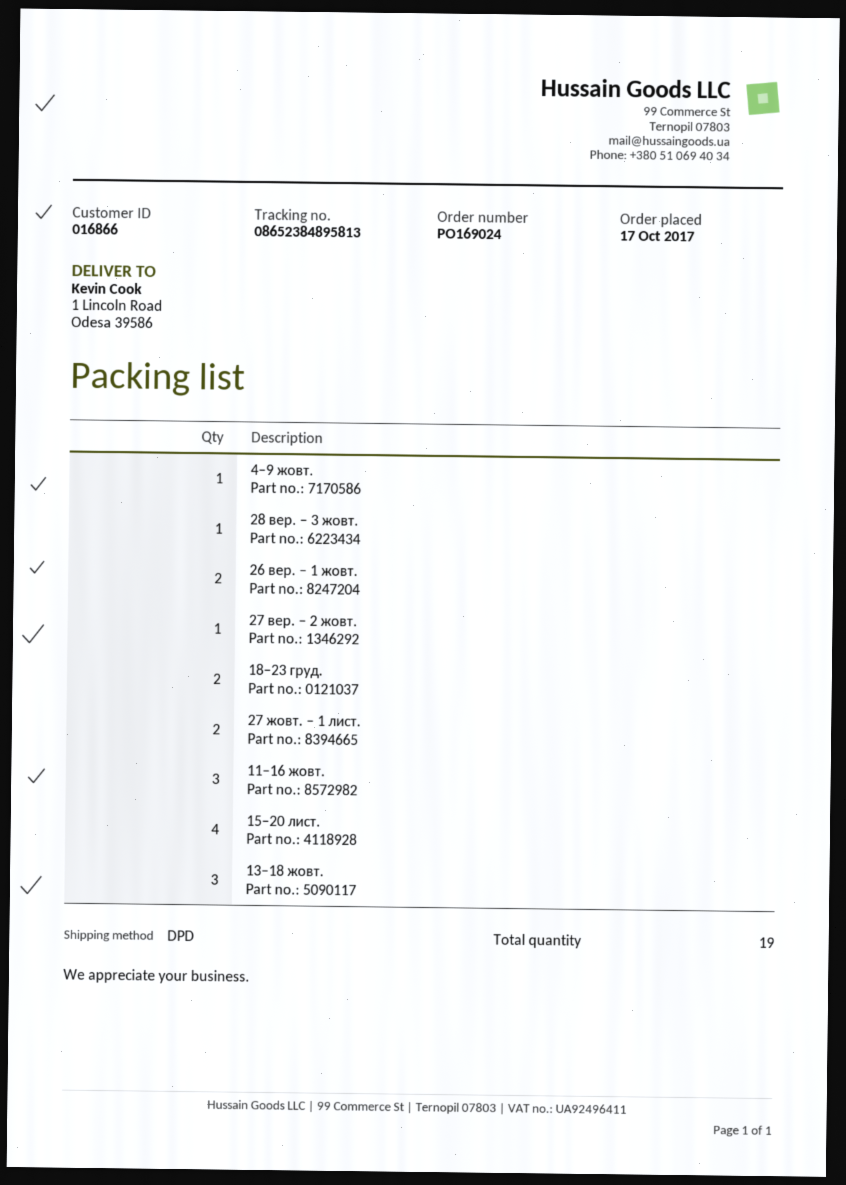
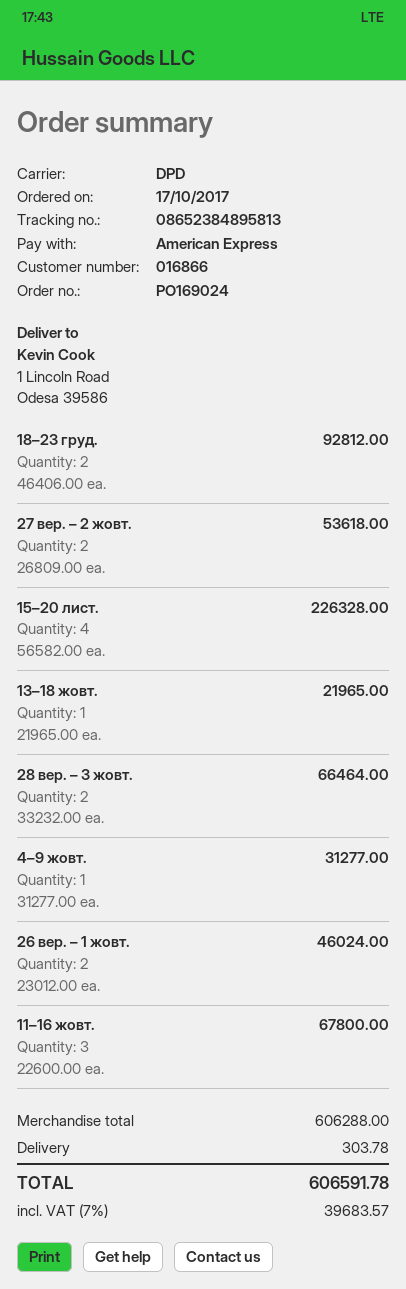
28 вер. – 3 жовт.: 1 -> 2
27 вер. – 2 жовт.: 1 -> 2
27 жовт. – 1 лист.: 2 -> none
13–18 жовт.: 3 -> 1

